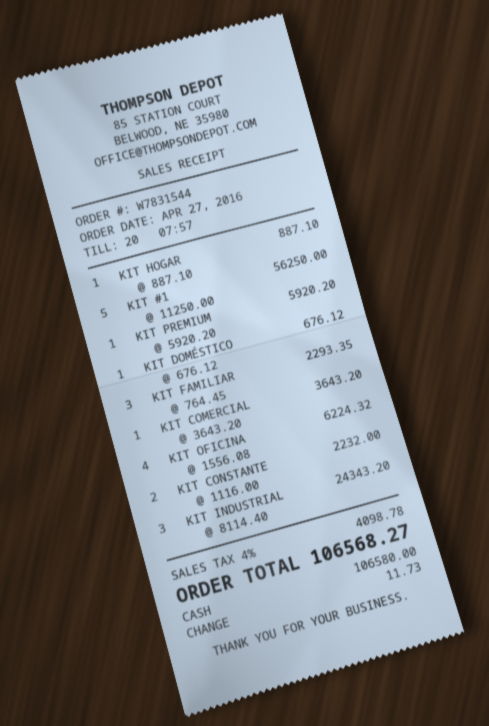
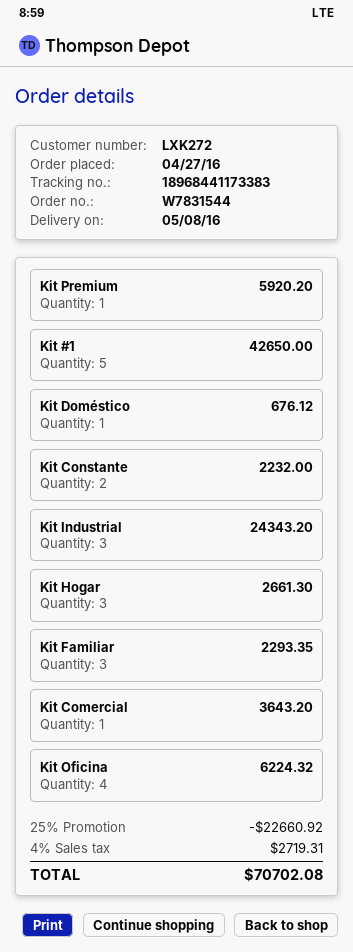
KIT HOGAR: 1 for 887.10 -> 3 for 2661.30
KIT #1: 5 for 56250.00 -> 5 for 42650.00
discount: none -> 25% = 22660.92
tax: 4% = 4098.78 -> 4% = 2719.31
total: 106568.27 -> 70702.08

